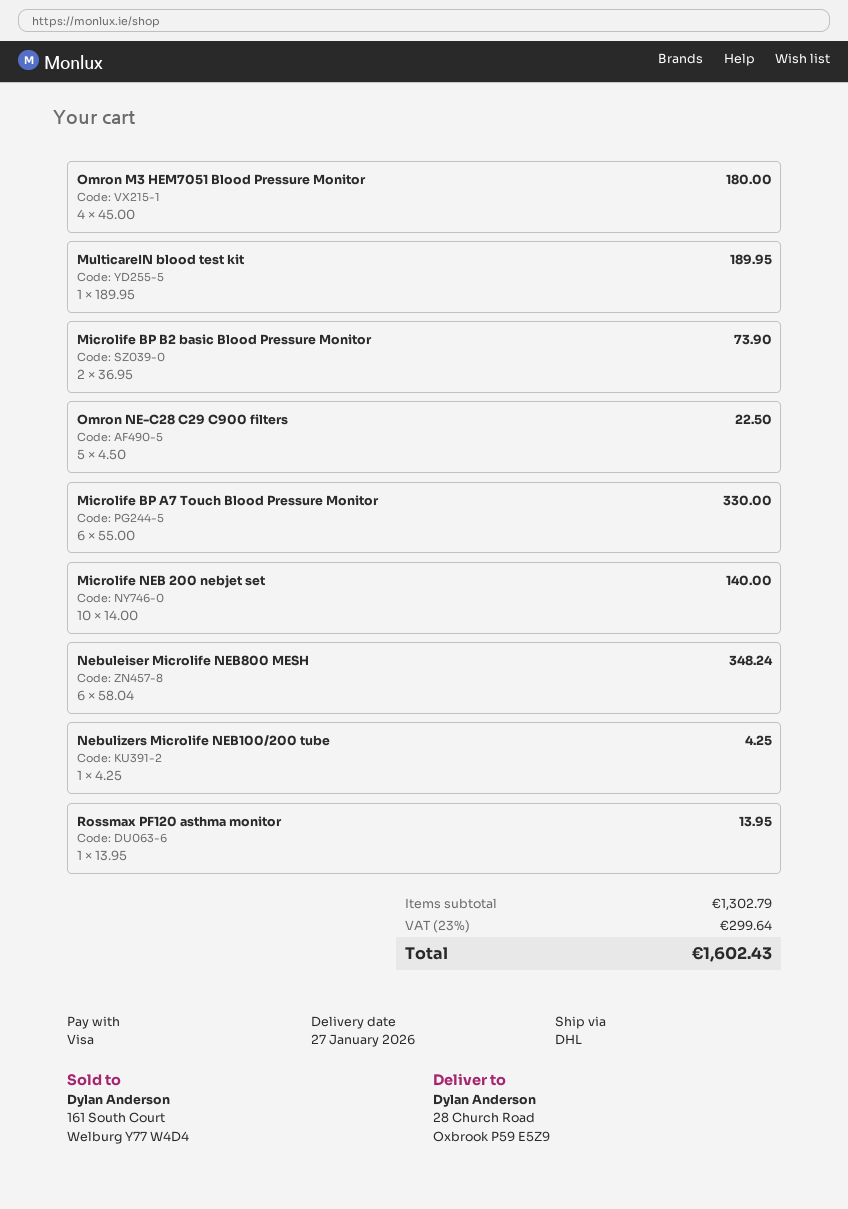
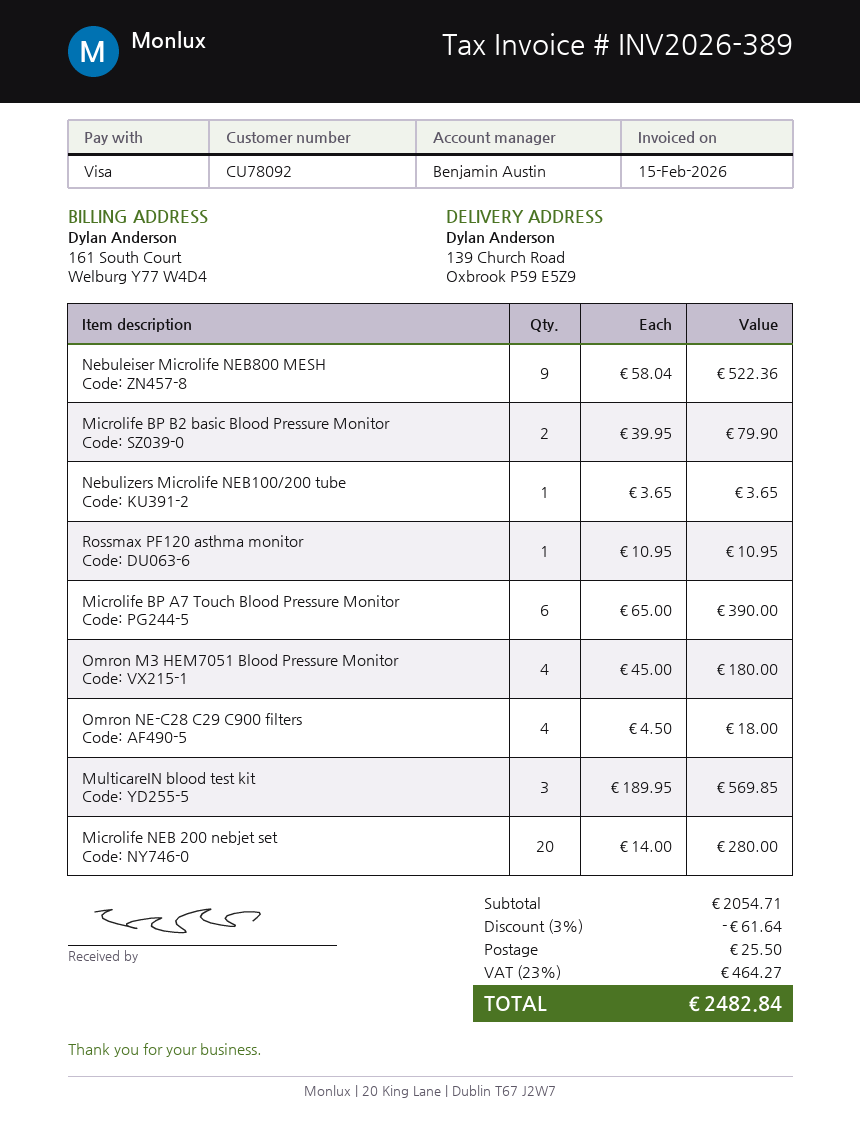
ship to: 28 Church Road, Oxbrook P59 E5Z9 -> 139 Church Road, Oxbrook P59 E5Z9
MulticareIN blood test kit: 1 x 189.95 = 189.95 -> 3 x 189.95 = 569.85
Microlife BP B2 basic Blood Pressure Monitor: 2 x 36.95 = 73.90 -> 2 x 39.95 = 79.90
Omron NE-C28 C29 C900 filters: 5 x 4.50 = 22.50 -> 4 x 4.50 = 18.00
Microlife BP A7 Touch Blood Pressure Monitor: 6 x 55.00 = 330.00 -> 6 x 65.00 = 390.00
Microlife NEB 200 nebjet set: 10 x 14.00 = 140.00 -> 20 x 14.00 = 280.00
Nebuleiser Microlife NEB800 MESH: 6 x 58.04 = 348.24 -> 9 x 58.04 = 522.36
Nebulizers Microlife NEB100/200 tube: 1 x 4.25 = 4.25 -> 1 x 3.65 = 3.65
Rossmax PF120 asthma monitor: 1 x 13.95 = 13.95 -> 1 x 10.95 = 10.95
subtotal: 1302.79 -> 2054.71
discount: none -> 3% = 61.64
shipping: none -> 25.50
tax: 23% = 299.64 -> 23% = 464.27
total: 1602.43 -> 2482.84

